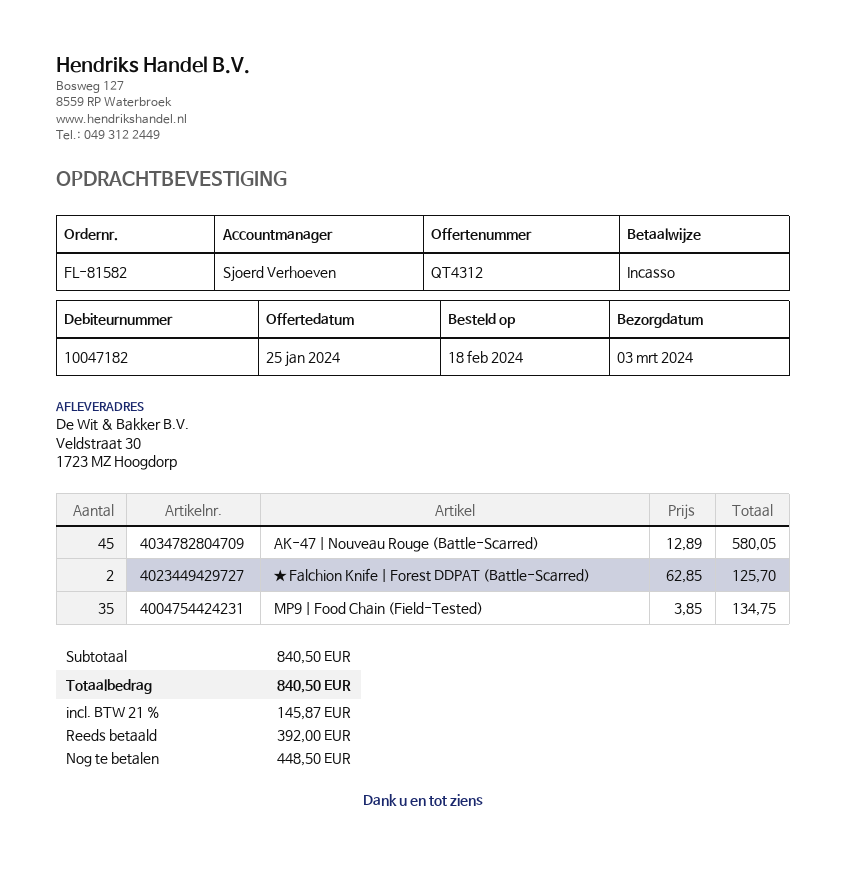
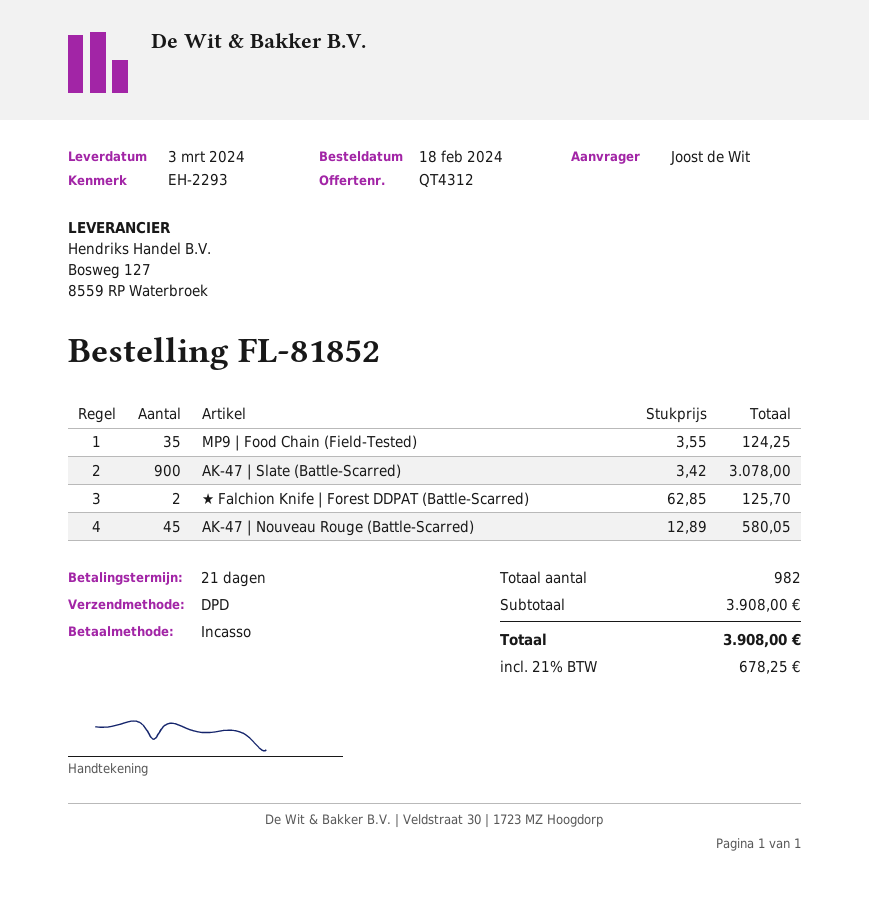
order number: FL-81582 -> FL-81852
MP9 | Food Chain (Field-Tested): 35 x 3.85 = 134.75 -> 35 x 3.55 = 124.25
AK-47 | Slate (Battle-Scarred): none -> 900 x 3.42 = 3078.00
subtotal: 840.50 -> 3908.00
tax: 21% = 145.87 -> 21% = 678.25
total: 840.50 -> 3908.00

